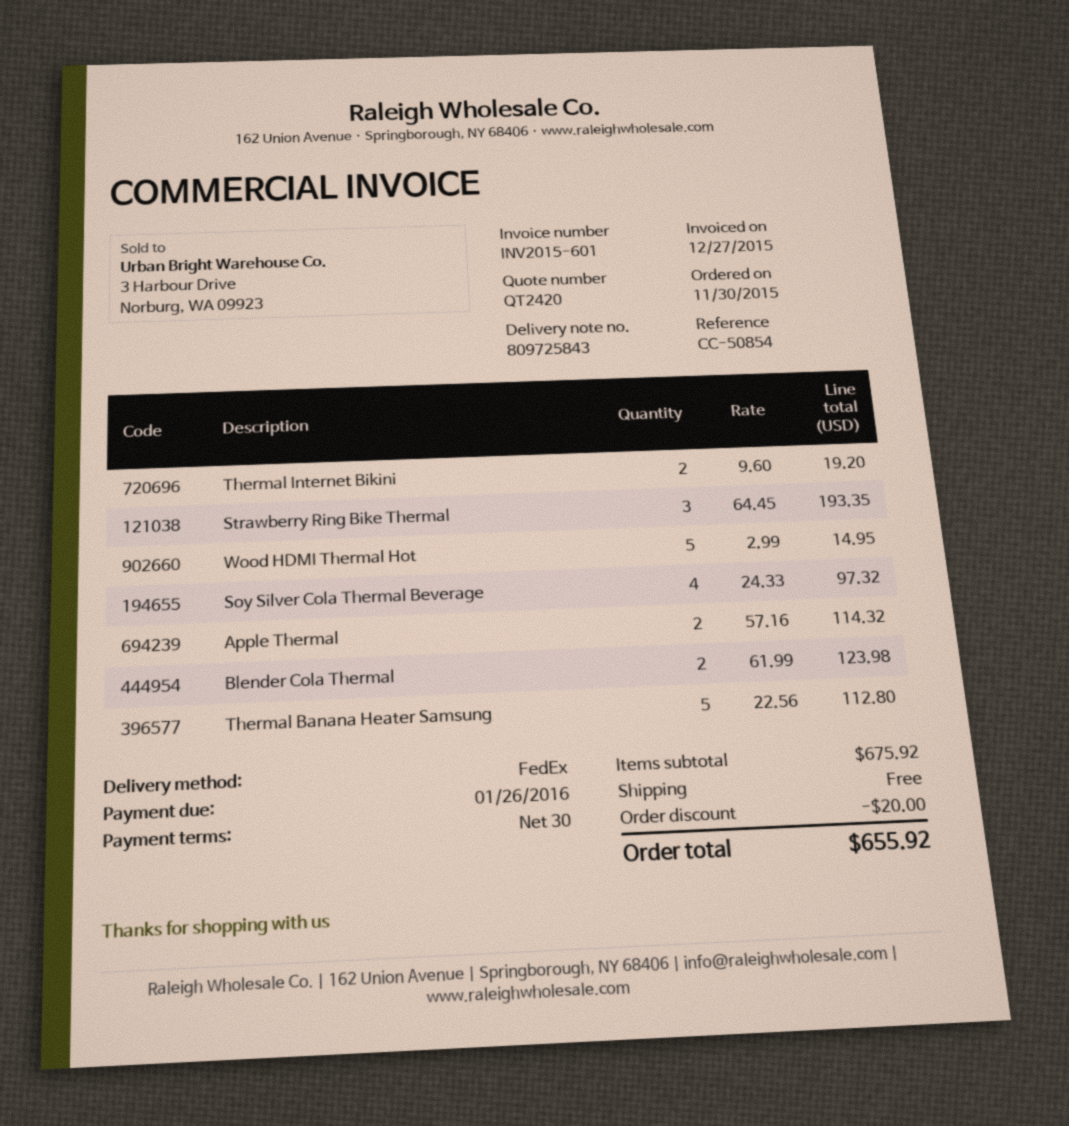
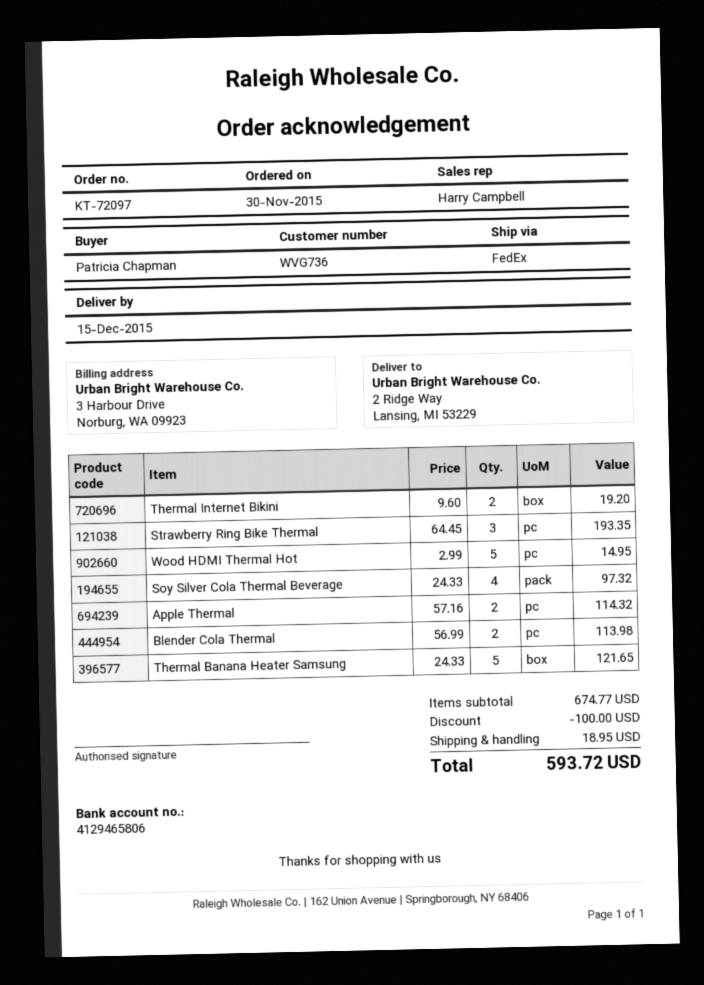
Blender Cola Thermal: 2 x 61.99 = 123.98 -> 2 x 56.99 = 113.98
Thermal Banana Heater Samsung: 5 x 22.56 = 112.80 -> 5 x 24.33 = 121.65
subtotal: 675.92 -> 674.77
discount: 20.00 -> 100.00
shipping: 0.00 -> 18.95
total: 655.92 -> 593.72

